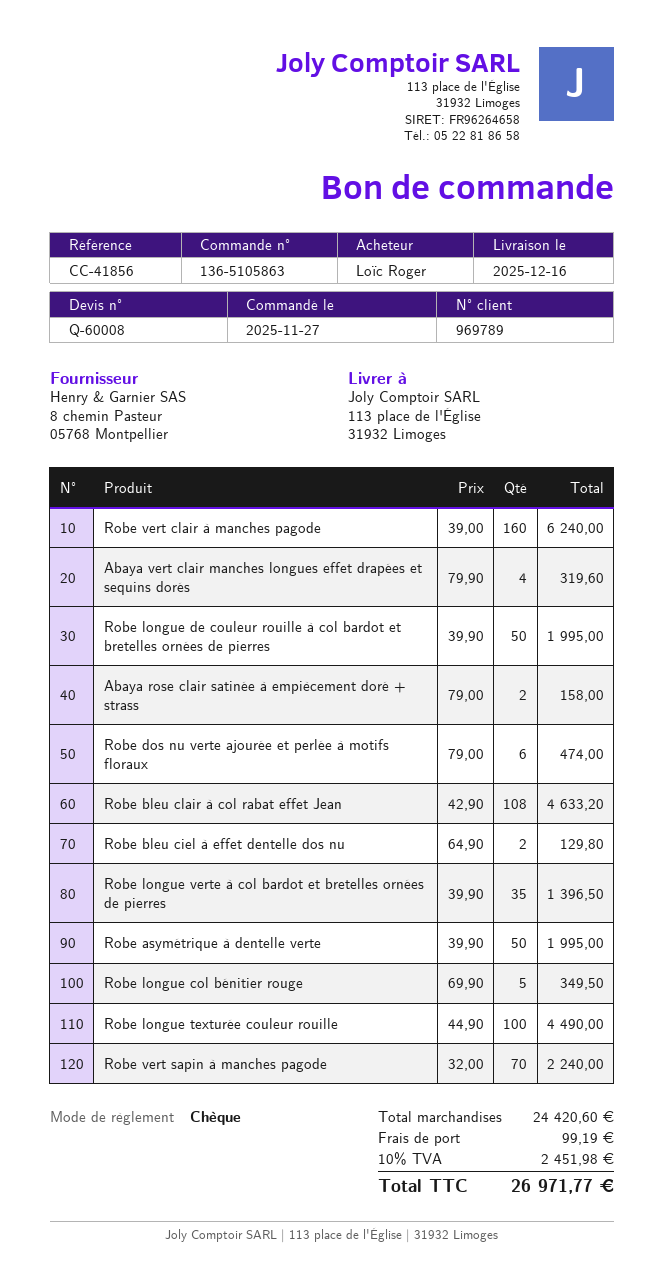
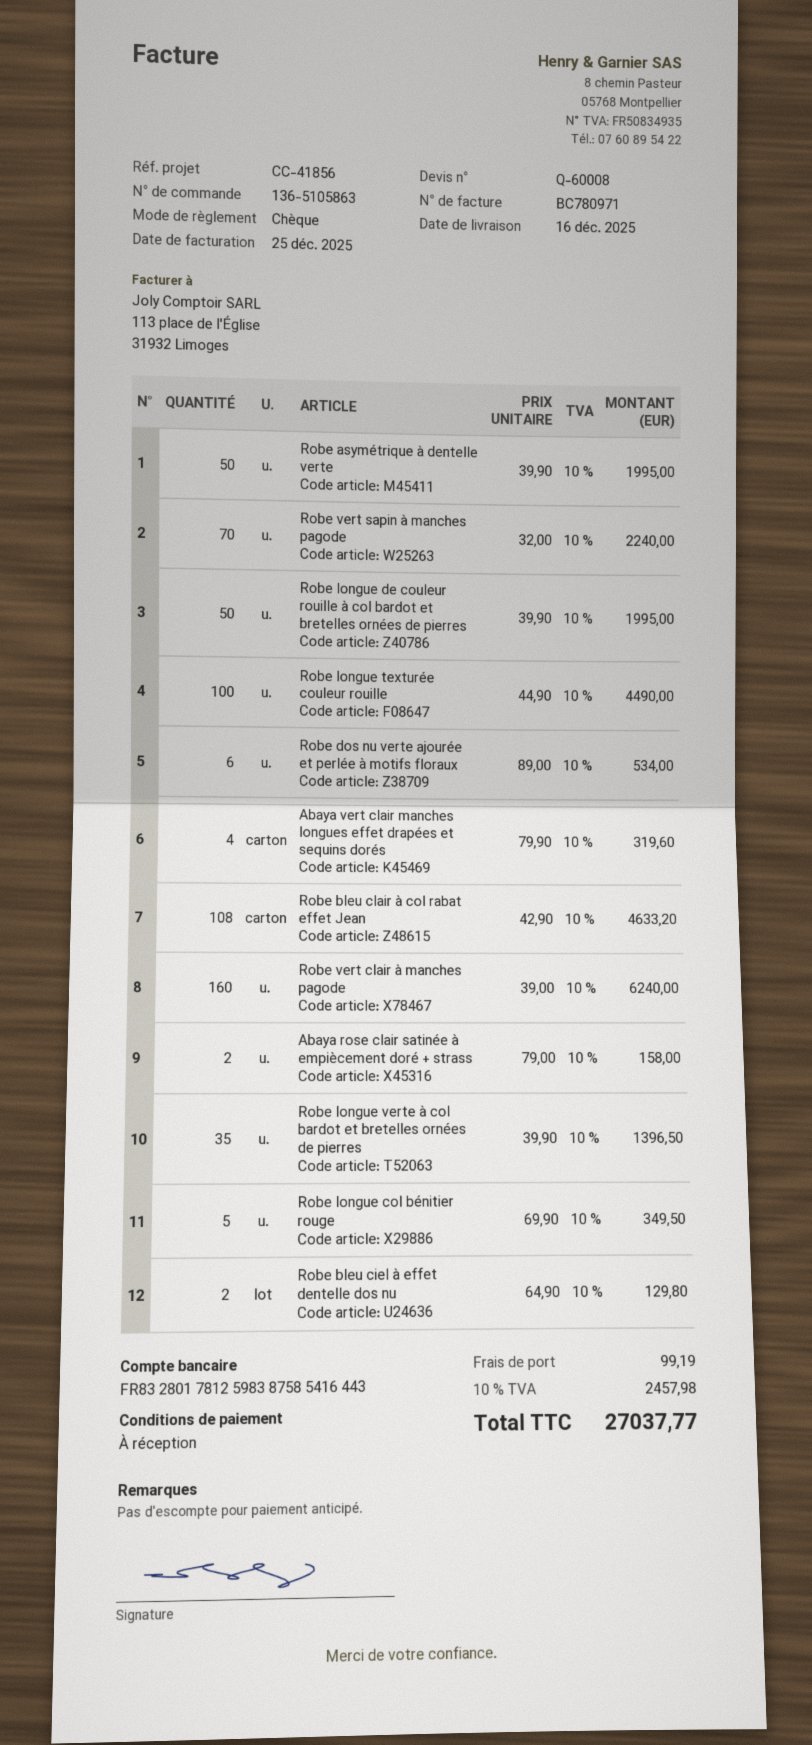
Robe dos nu verte ajourée et perlée à motifs floraux: 6 x 79.00 = 474.00 -> 6 x 89.00 = 534.00
tax: 10% = 2451.98 -> 10% = 2457.98
total: 26971.77 -> 27037.77

